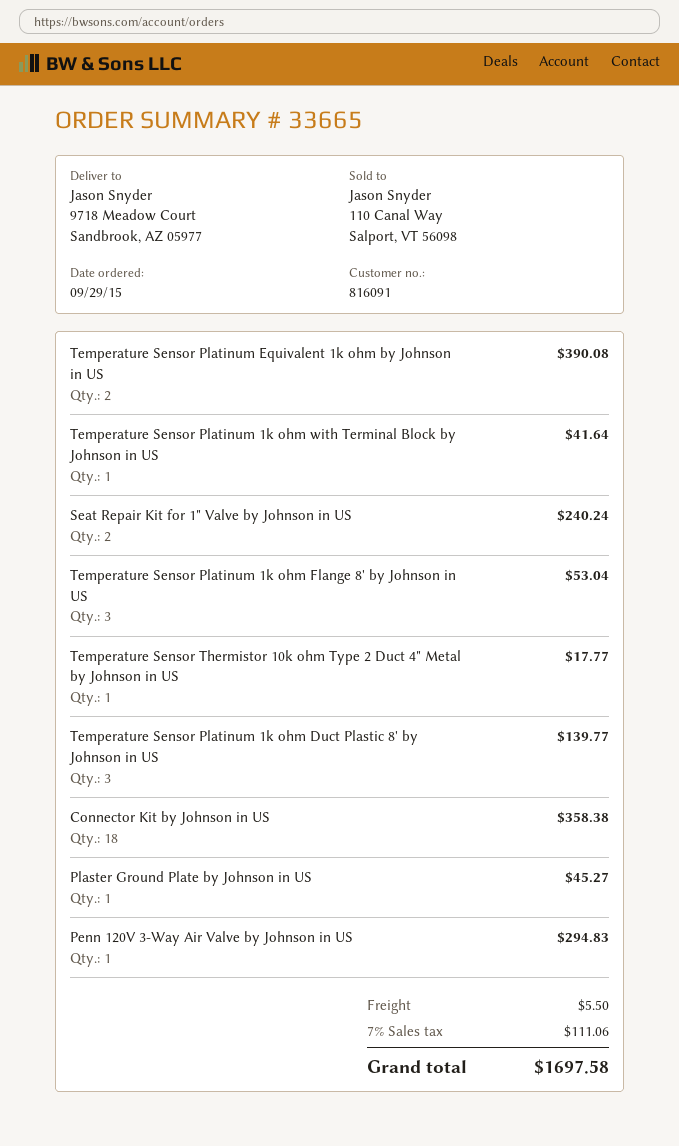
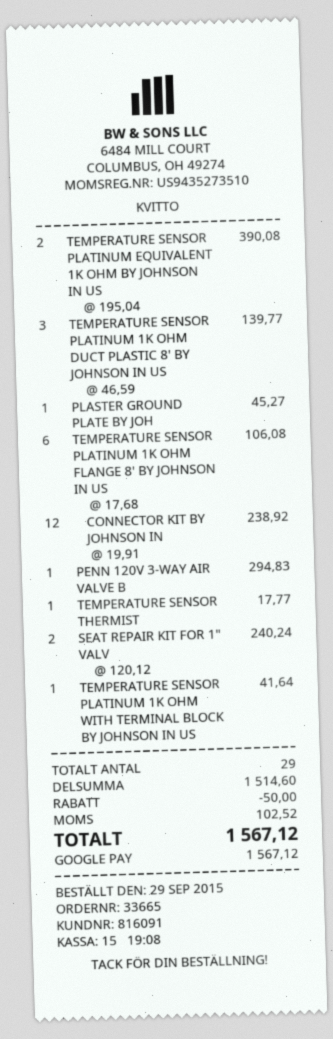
Temperature Sensor Platinum 1k ohm Flange 8' by Johnson in US: 3 for 53.04 -> 6 for 106.08
Connector Kit by Johnson in US: 18 for 358.38 -> 12 for 238.92
discount: none -> 50.00
shipping: 5.50 -> none
tax: 111.06 -> 102.52
total: 1697.58 -> 1567.12

